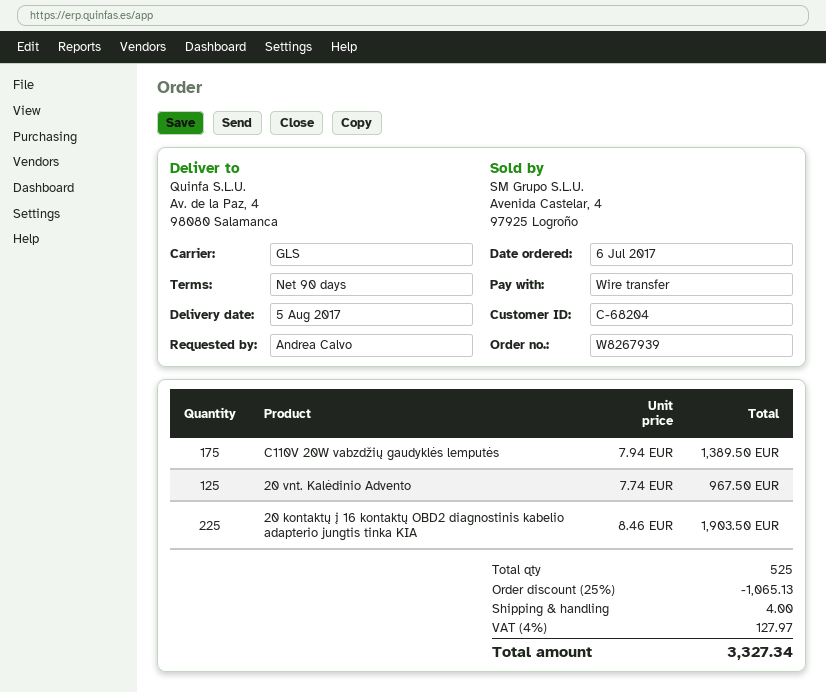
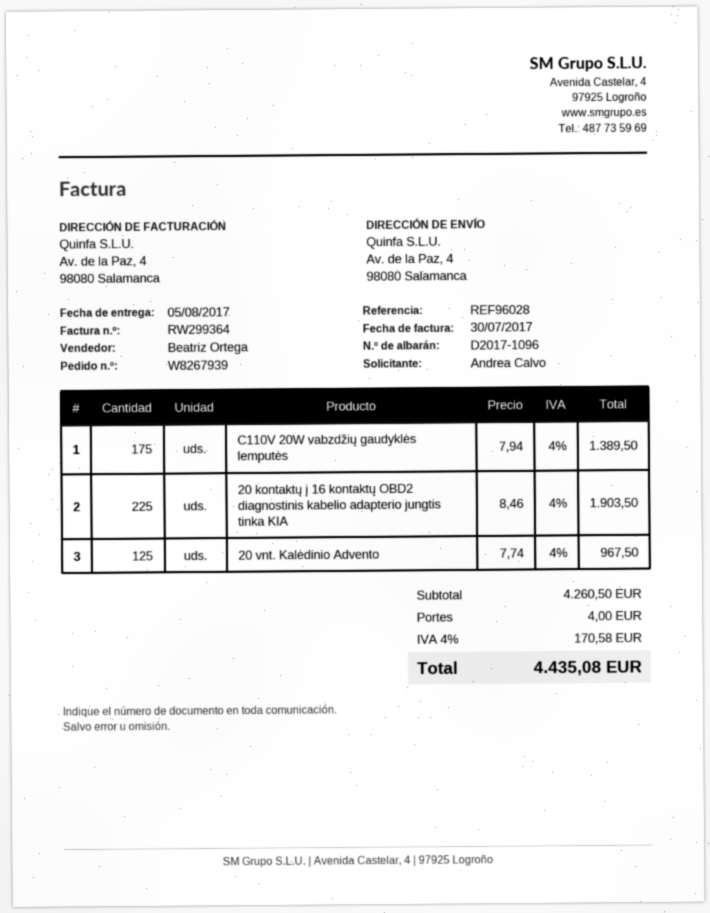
discount: 25% = 1065.13 -> none
tax: 4% = 127.97 -> 4% = 170.58
total: 3327.34 -> 4435.08

